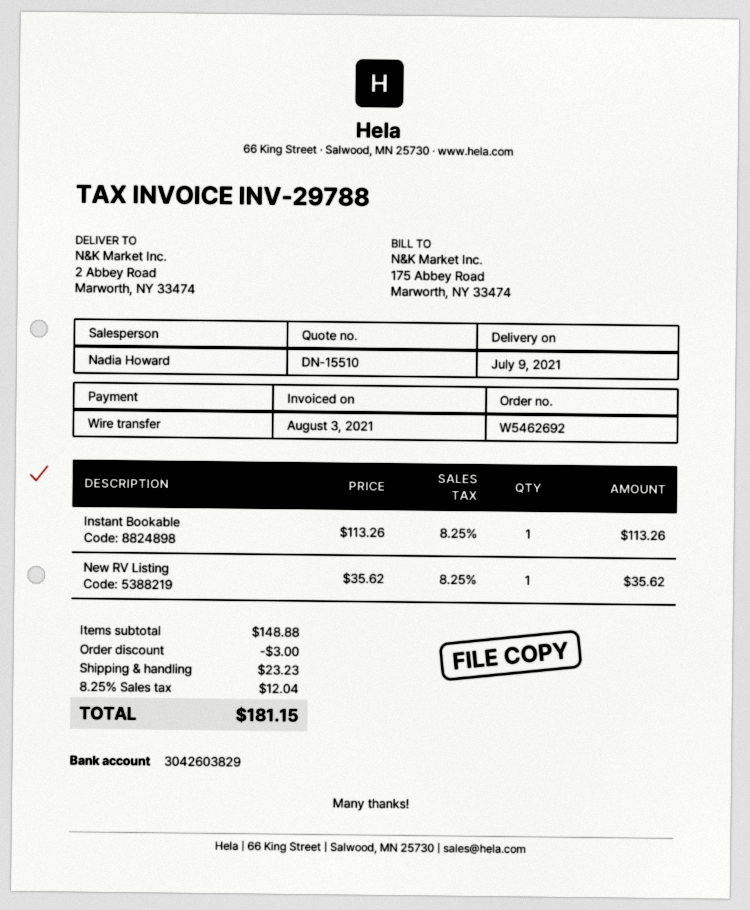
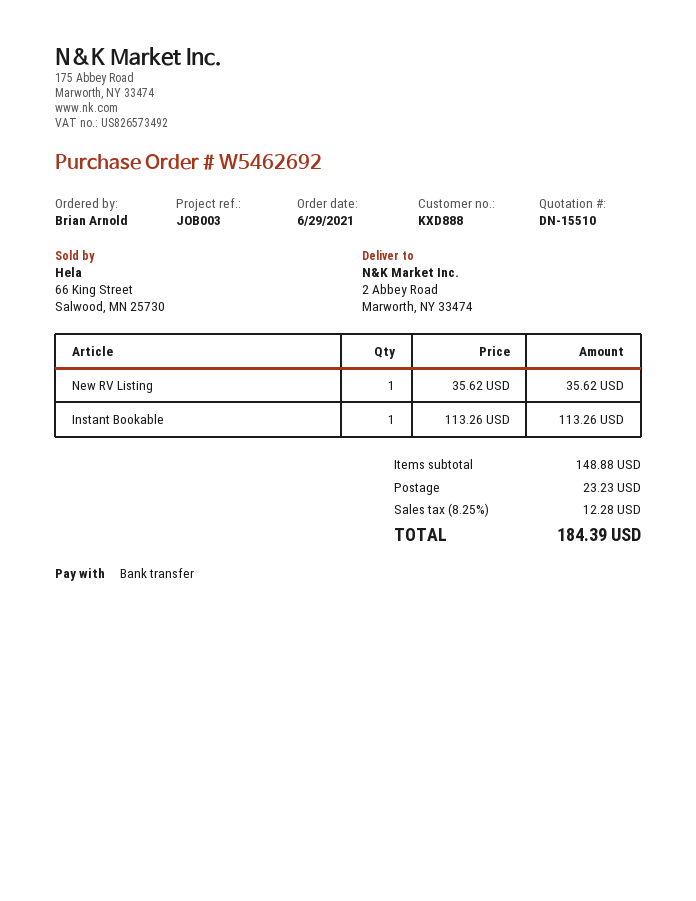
discount: 3.00 -> none
tax: 8.25% = 12.04 -> 8.25% = 12.28
total: 181.15 -> 184.39

